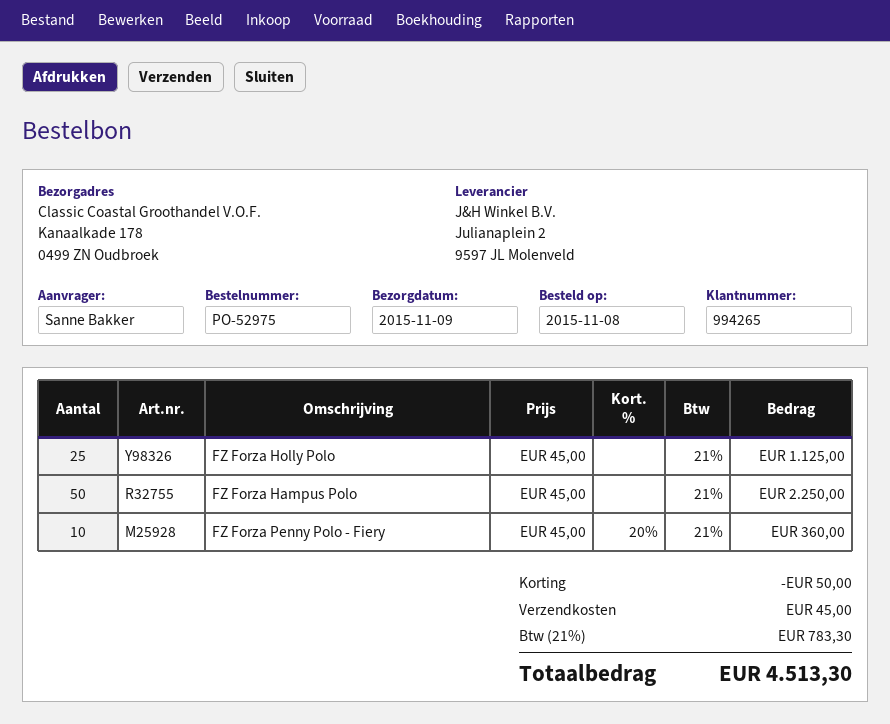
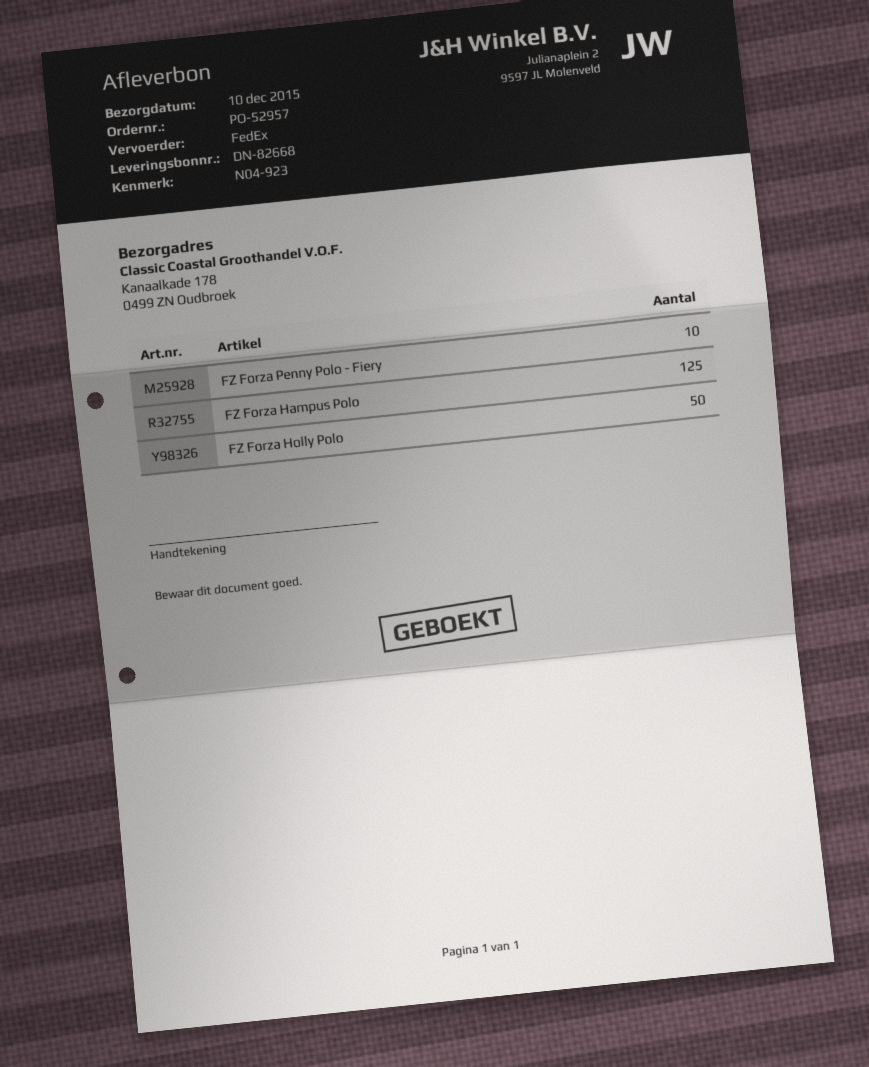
order number: PO-52975 -> PO-52957
delivery date: 2015-11-09 -> 2015-12-10
FZ Forza Holly Polo: 25 -> 50
FZ Forza Hampus Polo: 50 -> 125

